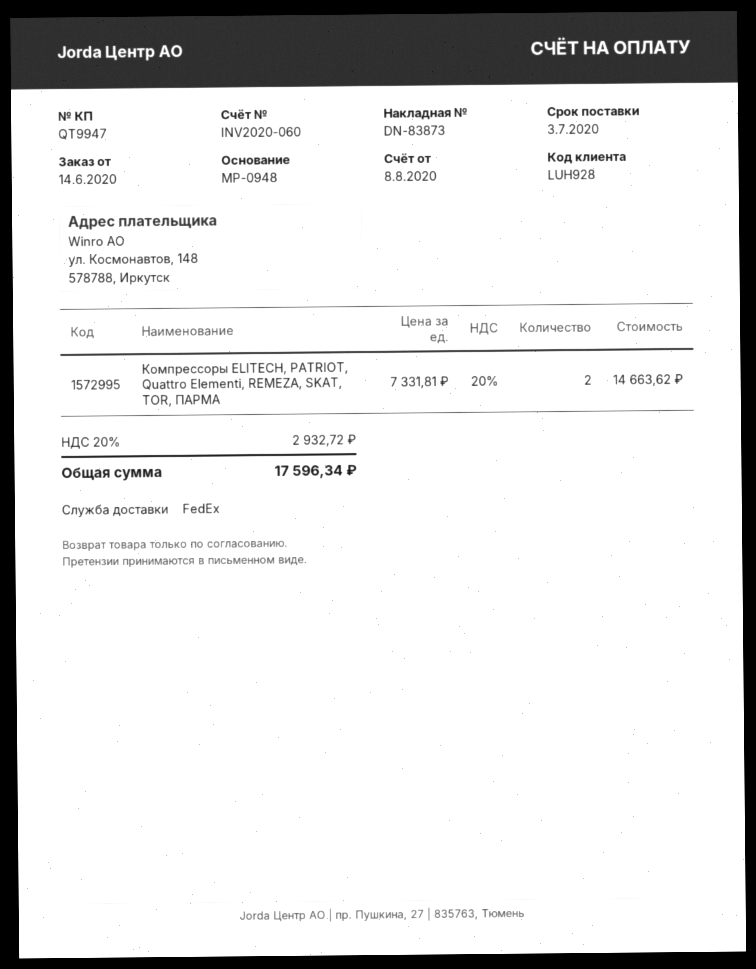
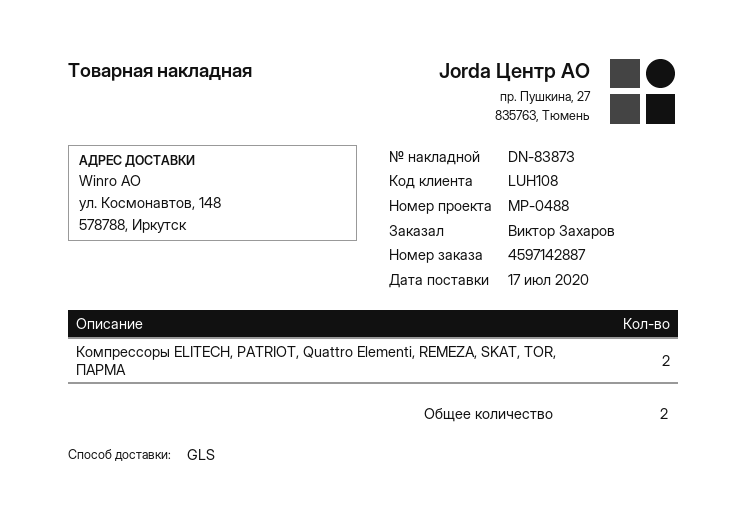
delivery date: 2020-07-03 -> 2020-07-17
customer number: LUH928 -> LUH108
reference: MP-0948 -> MP-0488
shipping method: FedEx -> GLS

